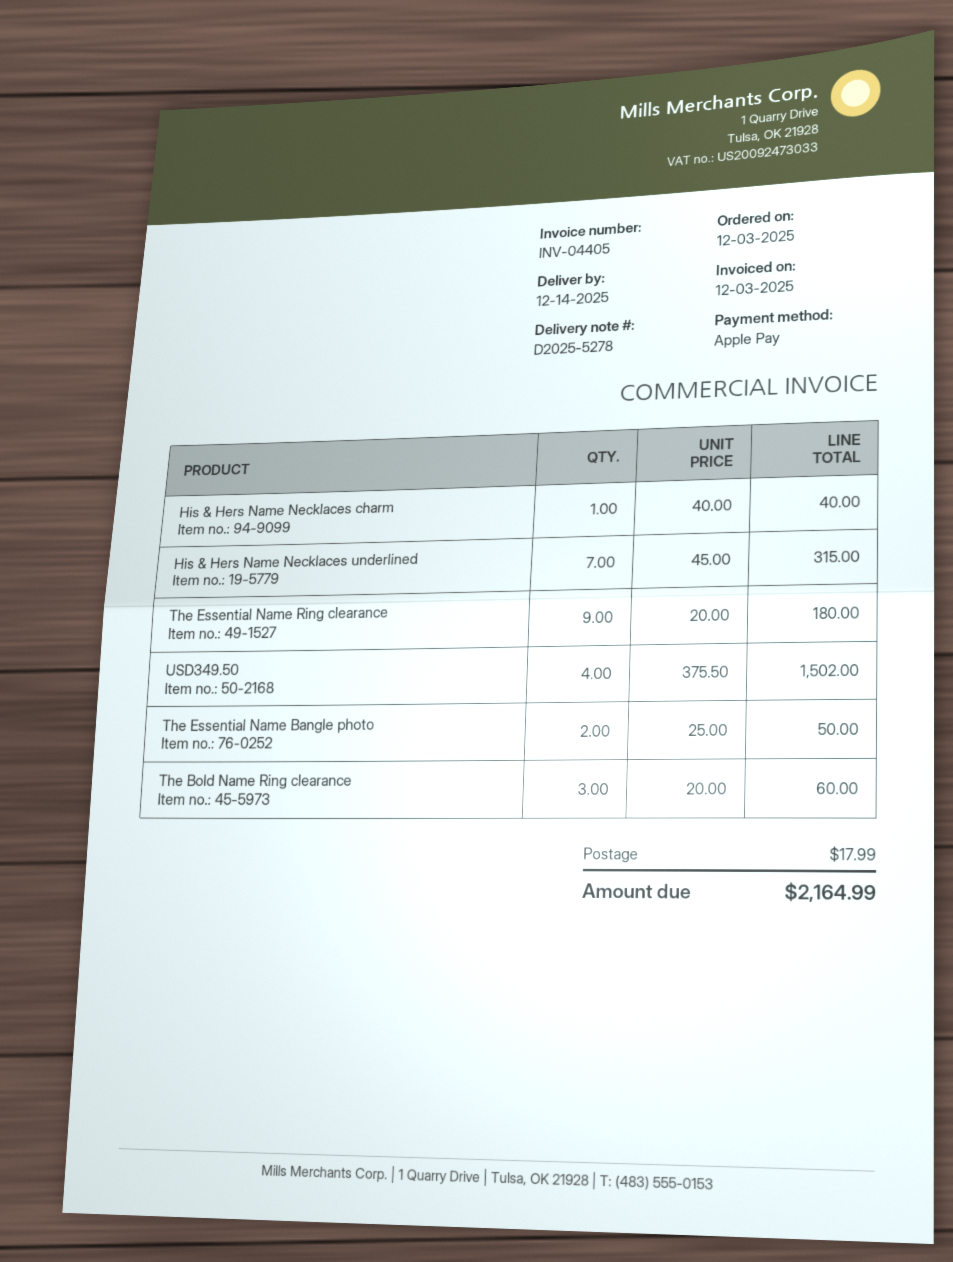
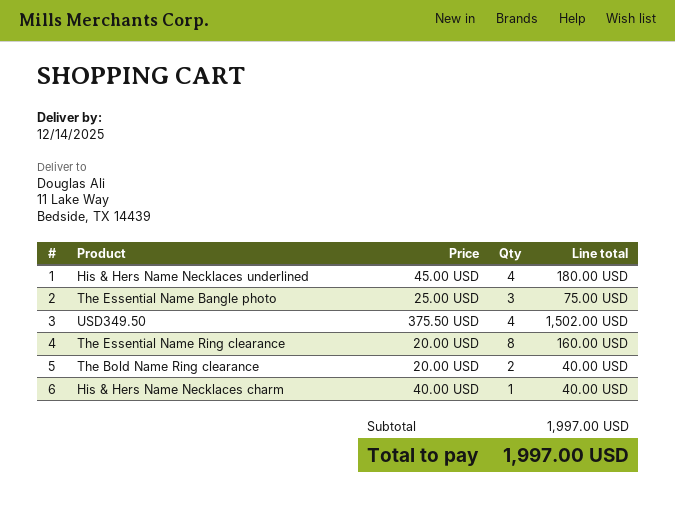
His & Hers Name Necklaces underlined: 7 x 45.00 = 315.00 -> 4 x 45.00 = 180.00
The Essential Name Ring clearance: 9 x 20.00 = 180.00 -> 8 x 20.00 = 160.00
The Essential Name Bangle photo: 2 x 25.00 = 50.00 -> 3 x 25.00 = 75.00
The Bold Name Ring clearance: 3 x 20.00 = 60.00 -> 2 x 20.00 = 40.00
shipping: 17.99 -> none
total: 2164.99 -> 1997.00

